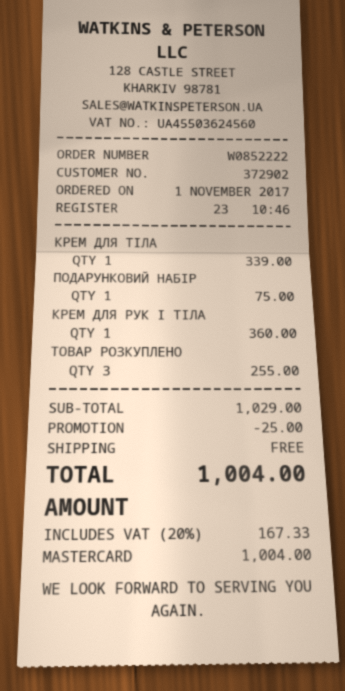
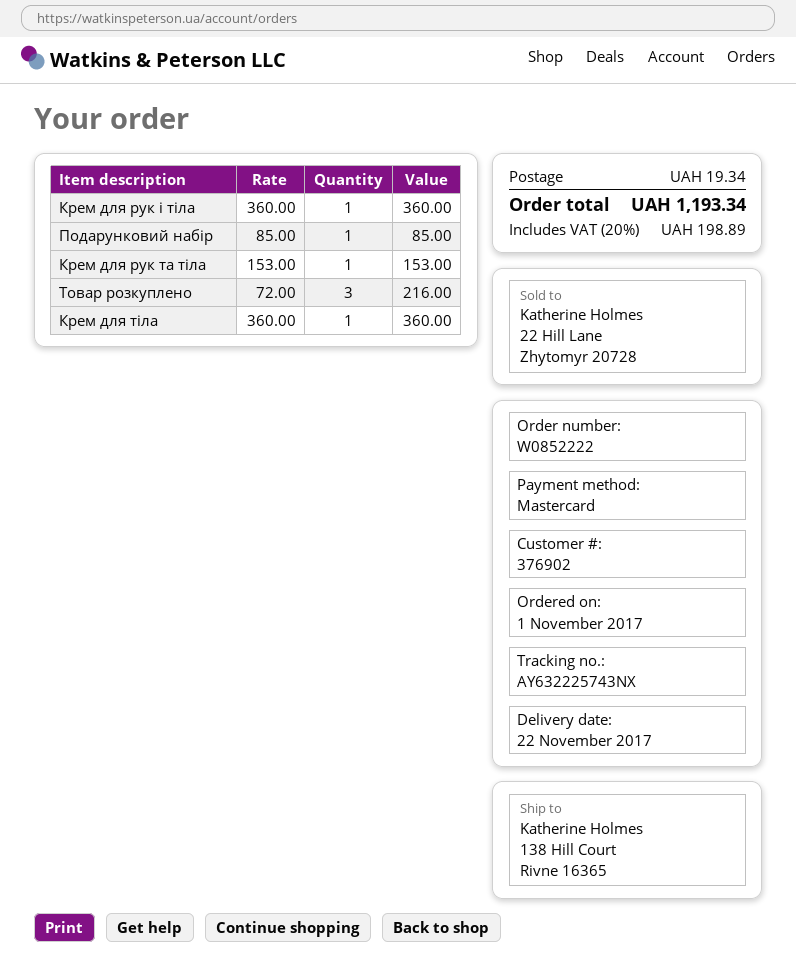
customer number: 372902 -> 376902
КРЕМ ДЛЯ ТІЛА: 1 for 339.00 -> 1 for 360.00
ПОДАРУНКОВИЙ НАБІР: 1 for 75.00 -> 1 for 85.00
ТОВАР РОЗКУПЛЕНО: 3 for 255.00 -> 3 for 216.00
Крем для рук та тіла: none -> 1 for 153.00
discount: 25.00 -> none
shipping: 0.00 -> 19.34
tax: 20% = 167.33 -> 20% = 198.89
total: 1004.00 -> 1193.34

